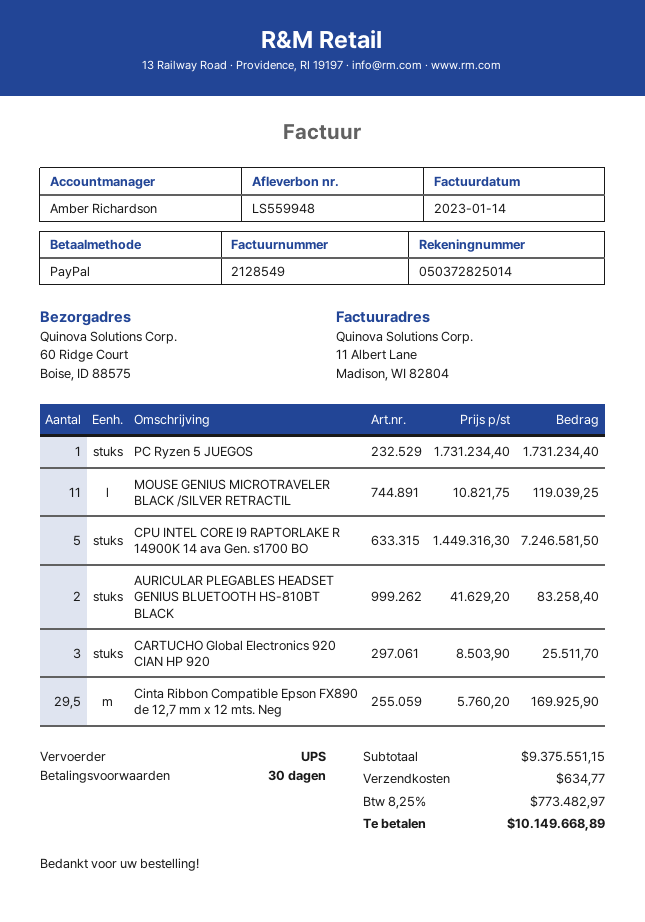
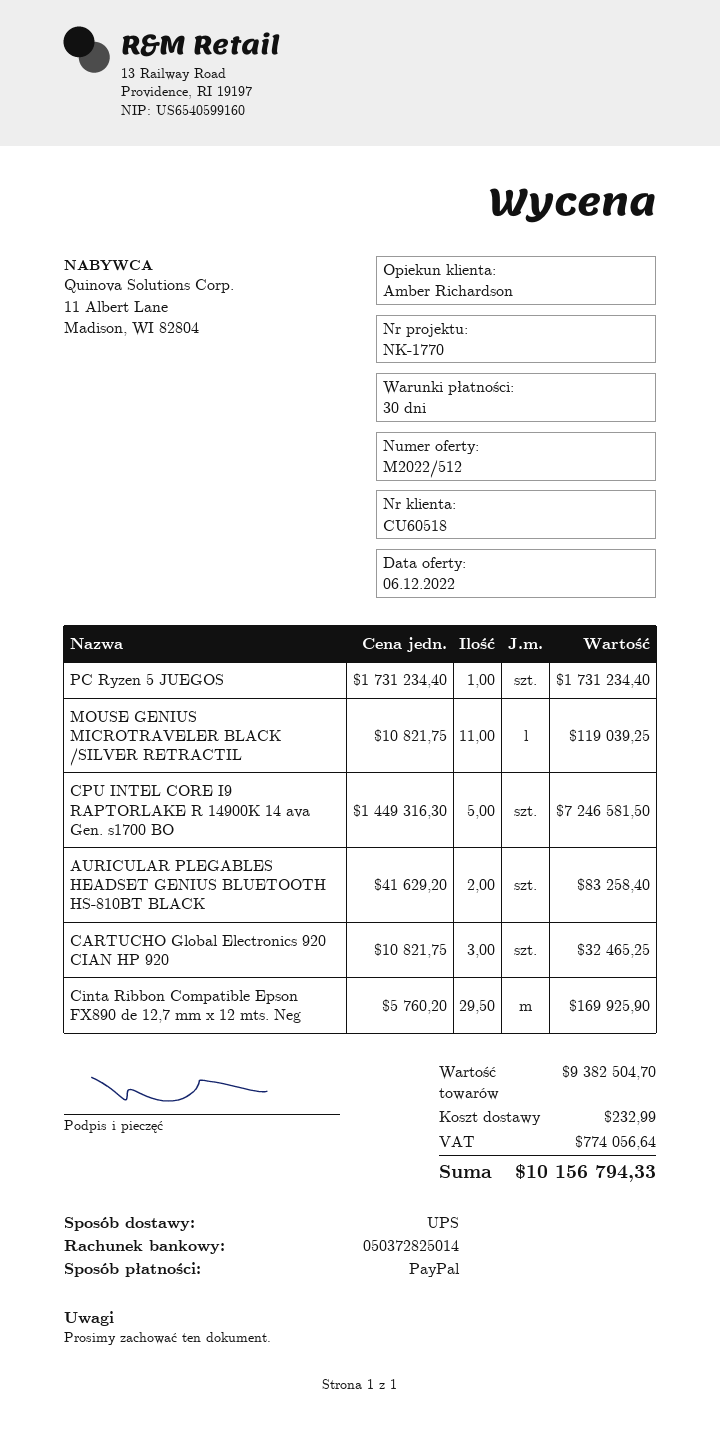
CARTUCHO Global Electronics 920 CIAN HP 920: 3 x 8503.90 = 25511.70 -> 3 x 10821.75 = 32465.25
subtotal: 9375551.15 -> 9382504.70
shipping: 634.77 -> 232.99
tax: 773482.97 -> 774056.64
total: 10149668.89 -> 10156794.33

